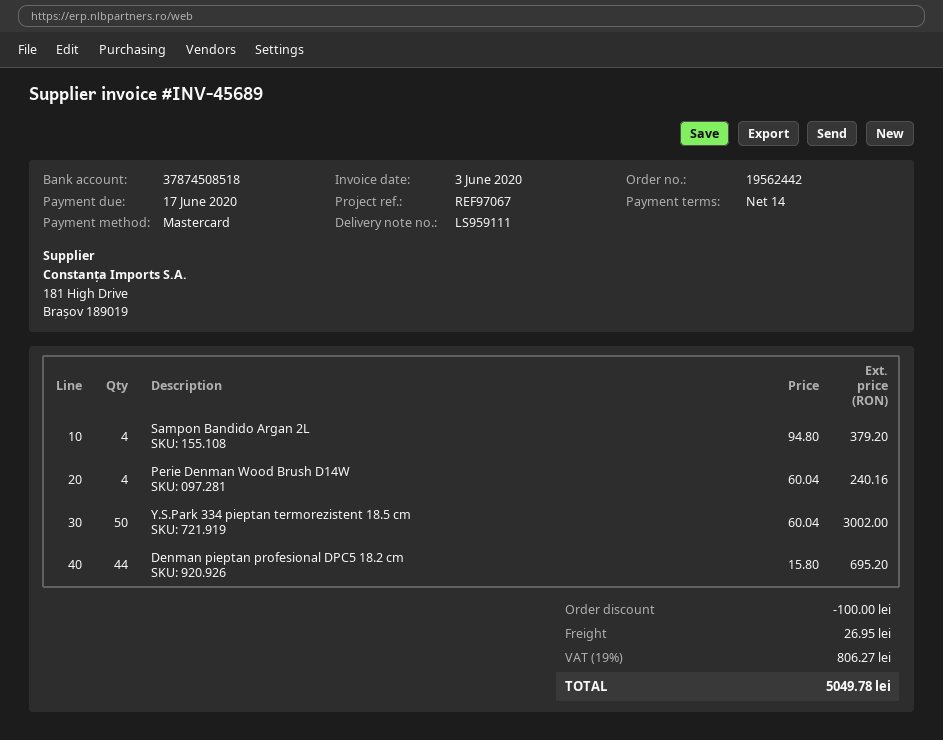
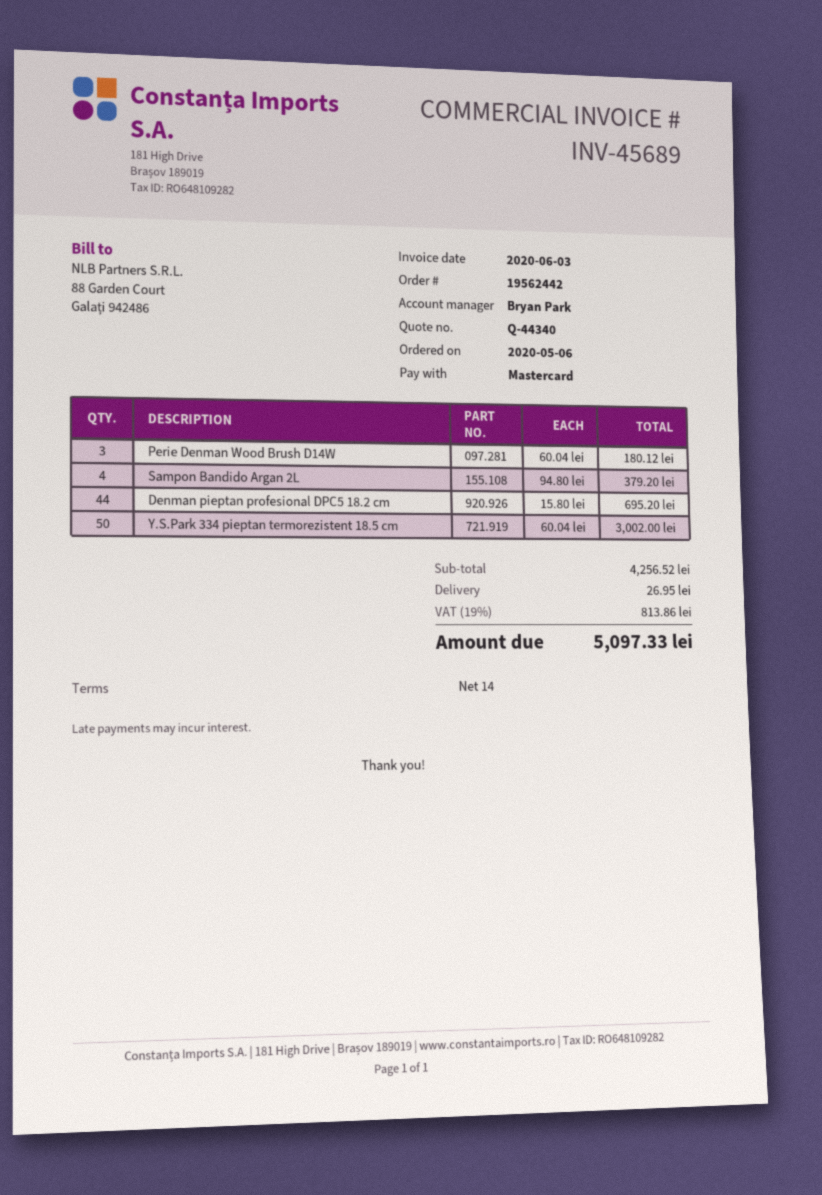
Perie Denman Wood Brush D14W: 4 x 60.04 = 240.16 -> 3 x 60.04 = 180.12
discount: 100.00 -> none
tax: 19% = 806.27 -> 19% = 813.86
total: 5049.78 -> 5097.33

